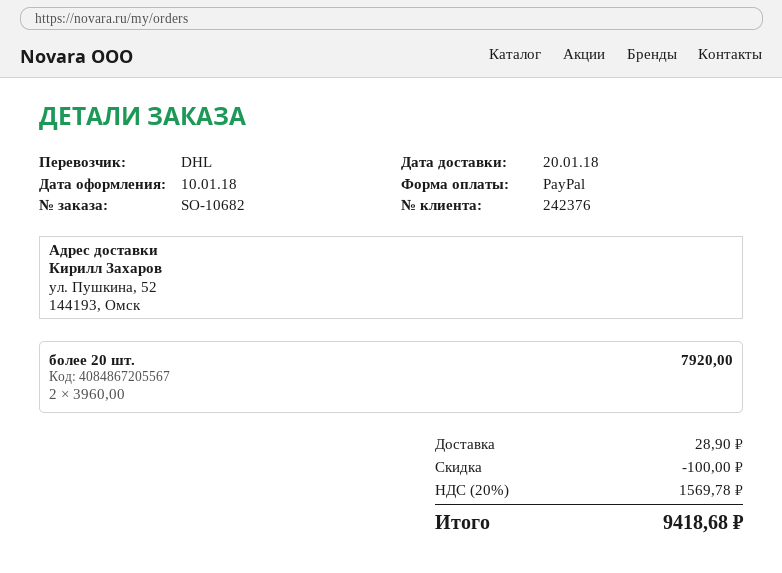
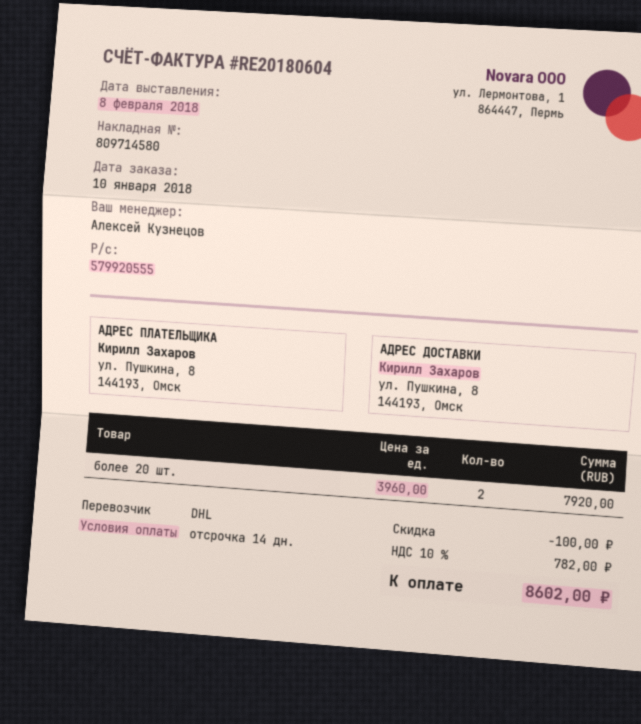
ship to: ул. Пушкина, 52, 144193, Омск -> ул. Пушкина, 8, 144193, Омск
shipping: 28.90 -> none
tax: 20% = 1569.78 -> 10% = 782.00
total: 9418.68 -> 8602.00

